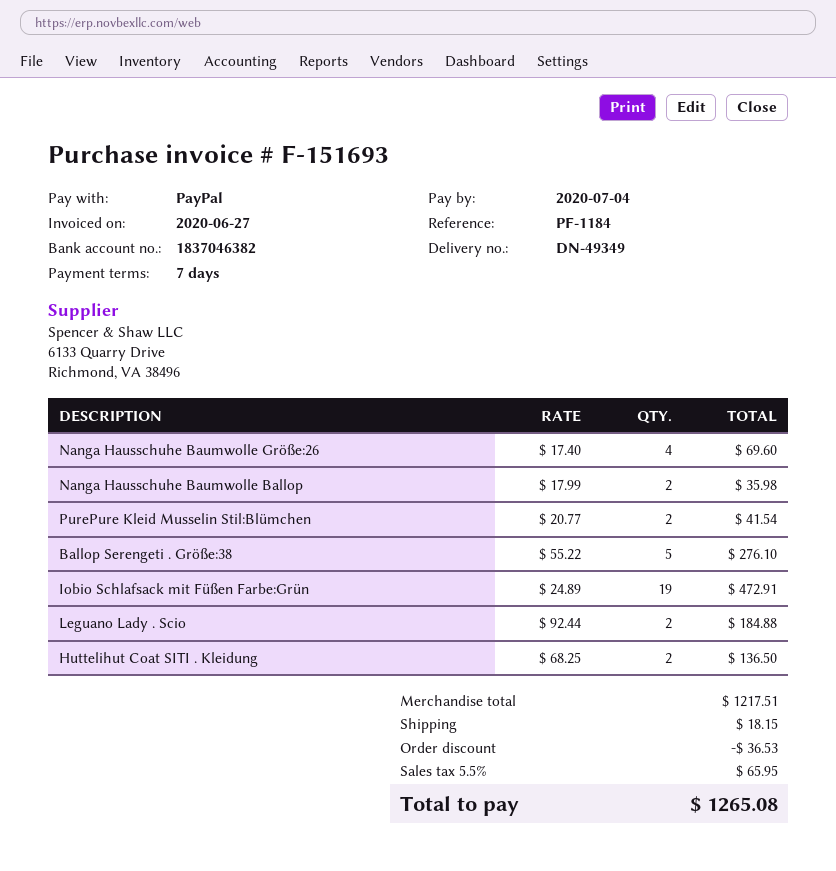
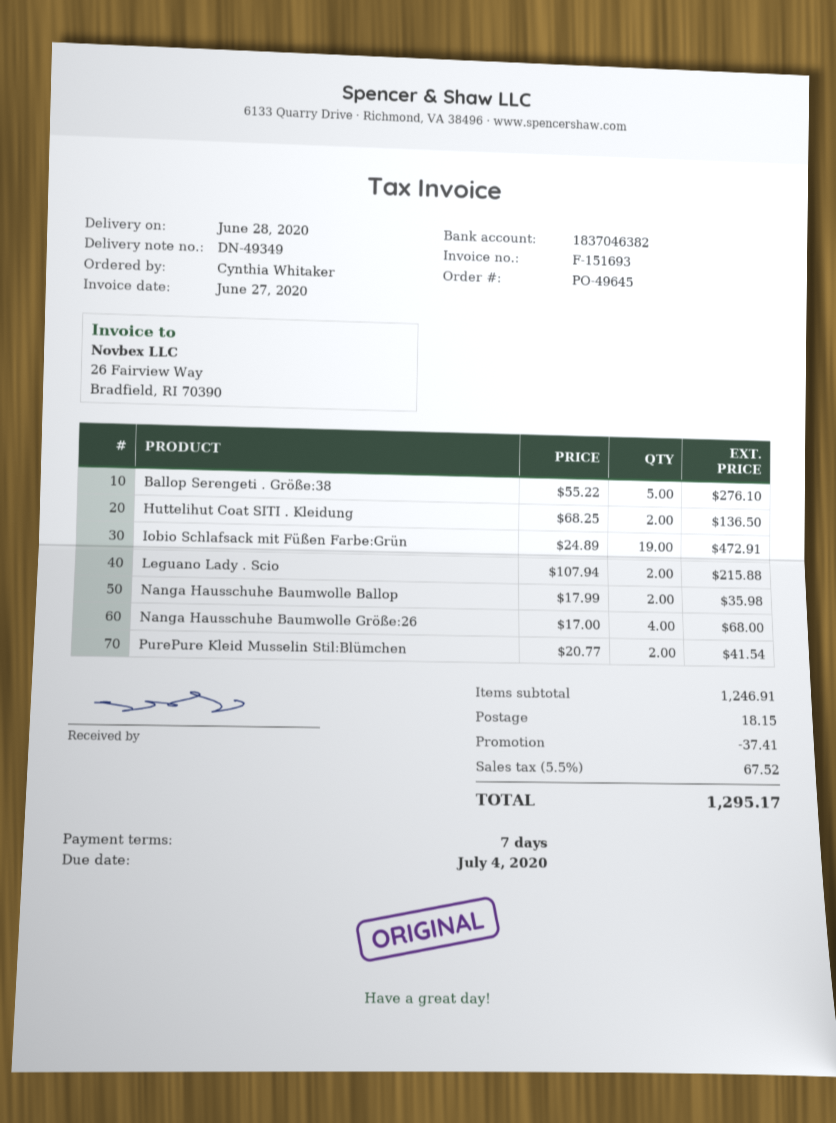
Nanga Hausschuhe Baumwolle Größe:26: 4 x 17.40 = 69.60 -> 4 x 17.00 = 68.00
Leguano Lady . Scio: 2 x 92.44 = 184.88 -> 2 x 107.94 = 215.88
subtotal: 1217.51 -> 1246.91
discount: 36.53 -> 37.41
tax: 5.5% = 65.95 -> 5.5% = 67.52
total: 1265.08 -> 1295.17

